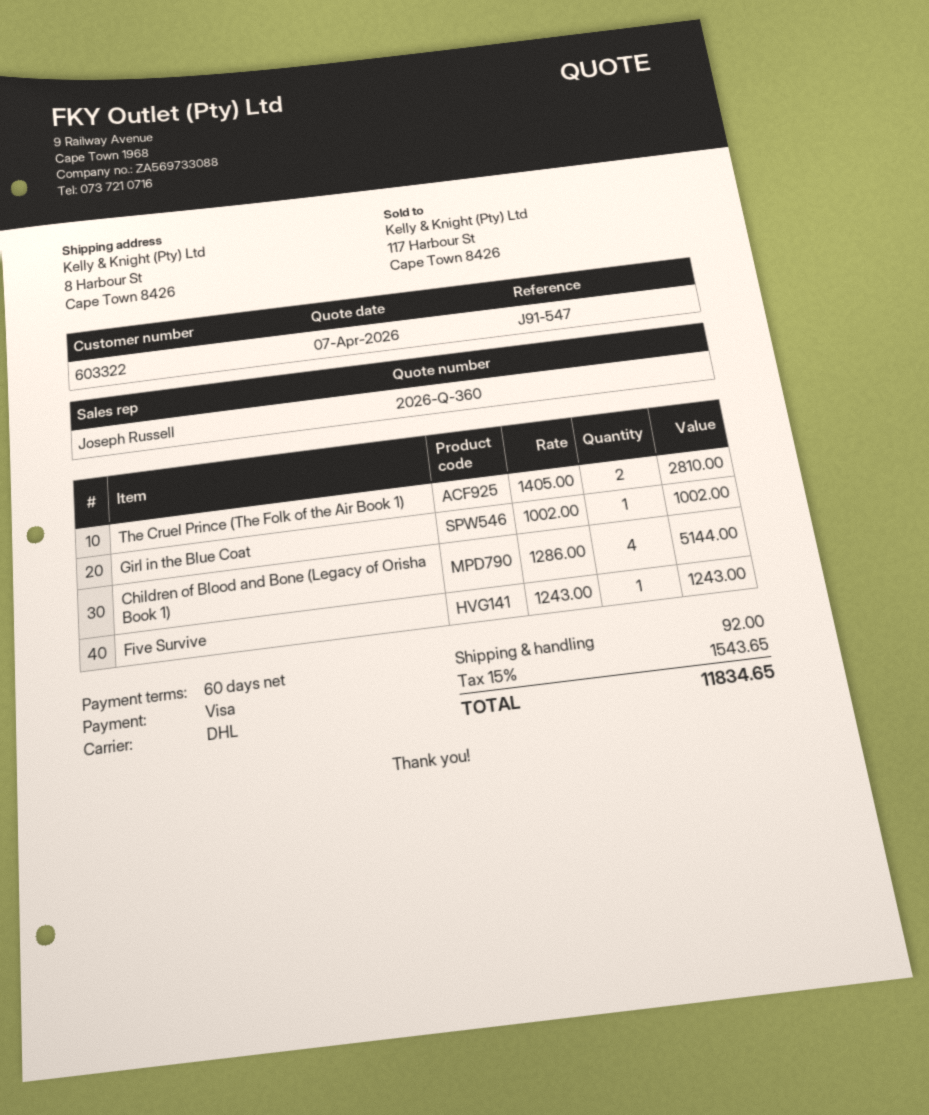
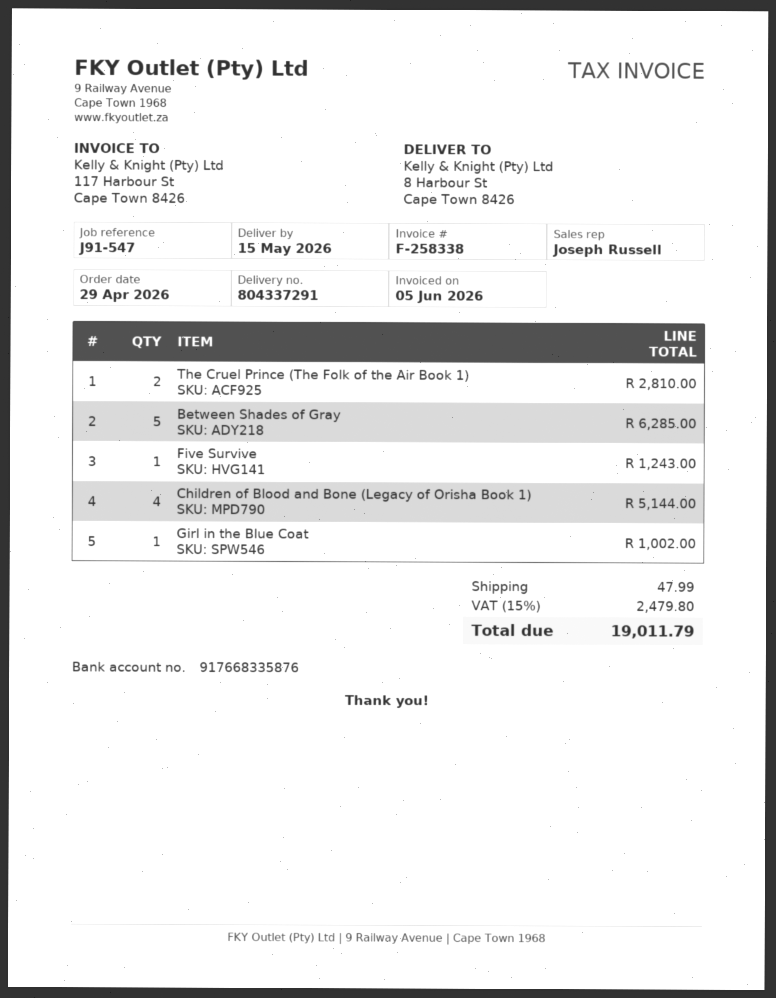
Between Shades of Gray: none -> 5 for 6285.00
shipping: 92.00 -> 47.99
tax: 15% = 1543.65 -> 15% = 2479.80
total: 11834.65 -> 19011.79

